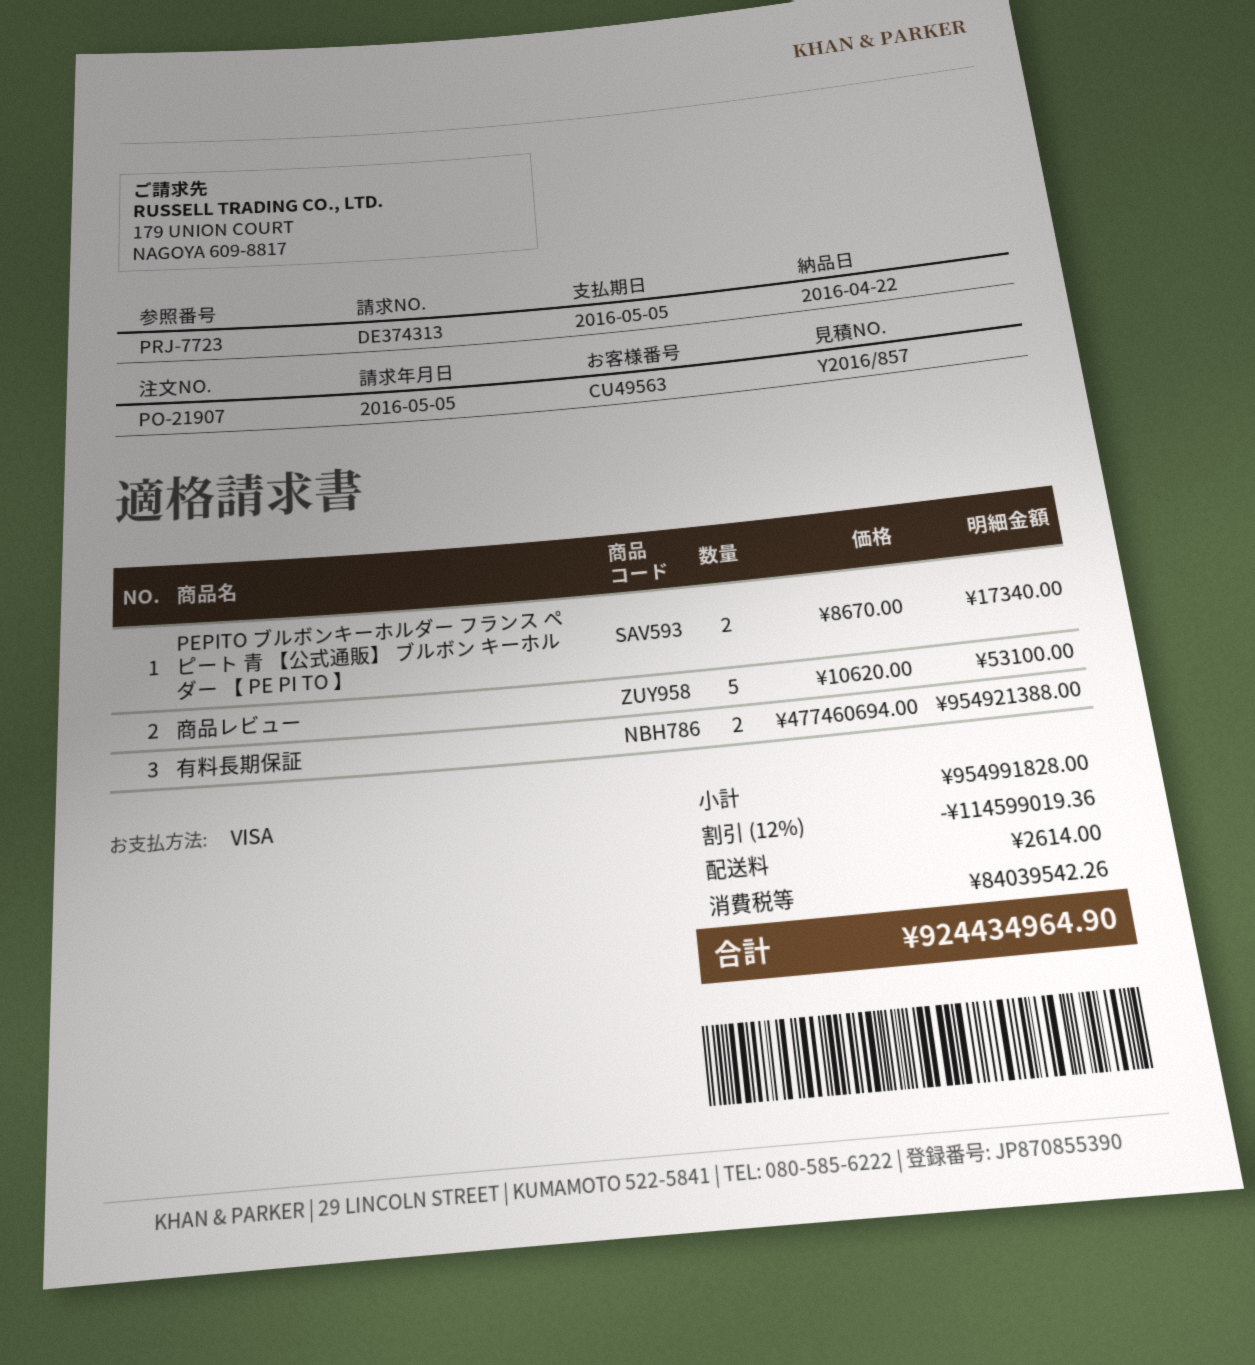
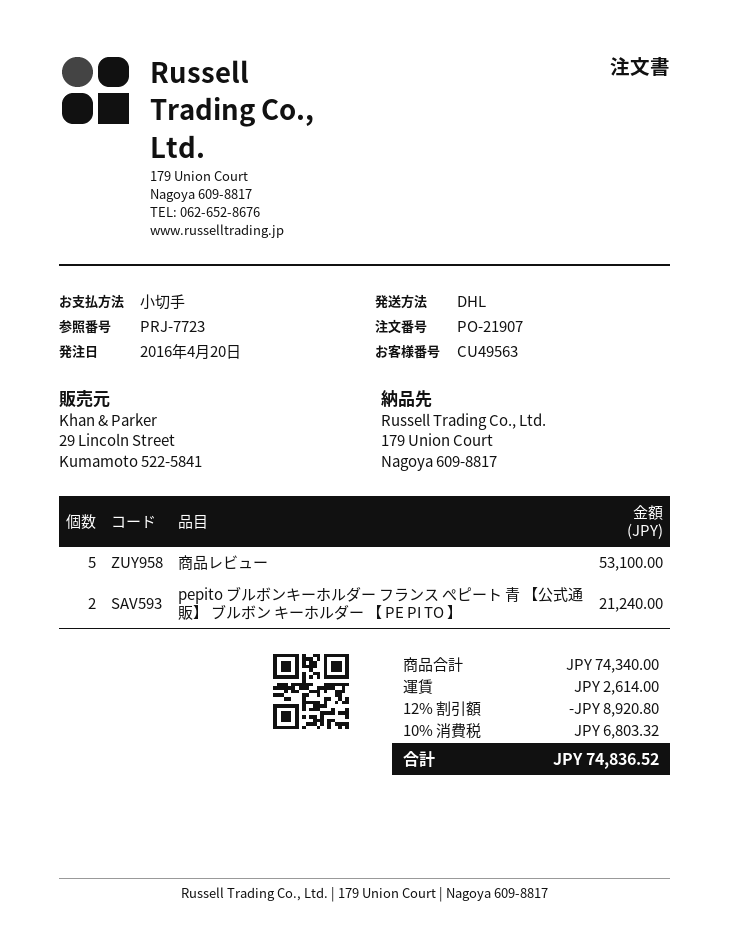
payment method: Visa -> cheque
PEPITO ブルボンキーホルダー フランス ぺピート 青 【公式通販】 ブルボン キーホルダー 【 PE PI TO 】: 2 for 17340.00 -> 2 for 21240.00
有料長期保証: 2 for 954921388.00 -> none
subtotal: 954991828.00 -> 74340.00
discount: 12% = 114599019.36 -> 12% = 8920.80
tax: 84039542.26 -> 6803.32
total: 924434964.90 -> 74836.52

